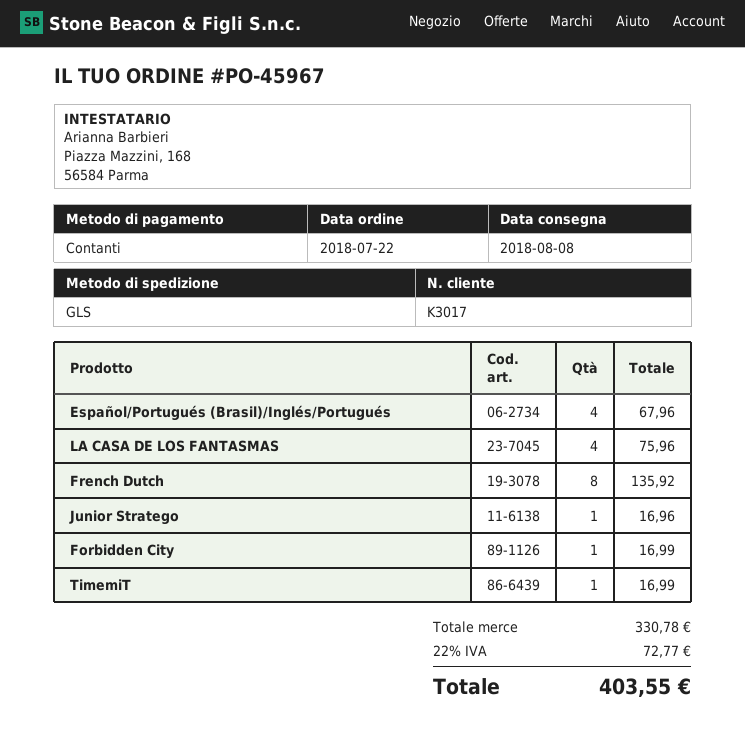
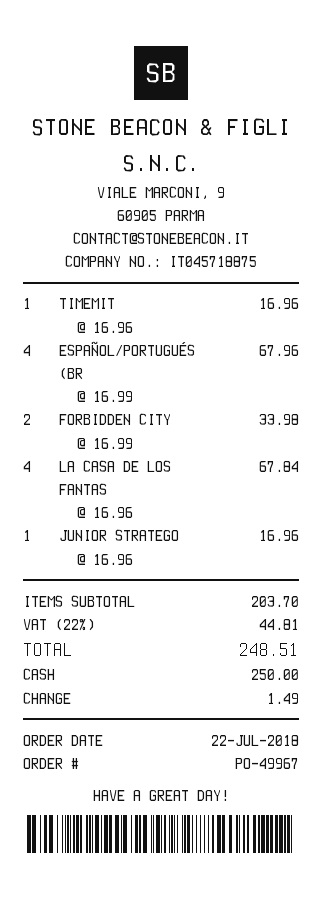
order number: PO-45967 -> PO-49967
LA CASA DE LOS FANTASMAS: 4 for 75.96 -> 4 for 67.84
French Dutch: 8 for 135.92 -> none
Forbidden City: 1 for 16.99 -> 2 for 33.98
TimemiT: 1 for 16.99 -> 1 for 16.96
subtotal: 330.78 -> 203.70
tax: 22% = 72.77 -> 22% = 44.81
total: 403.55 -> 248.51

